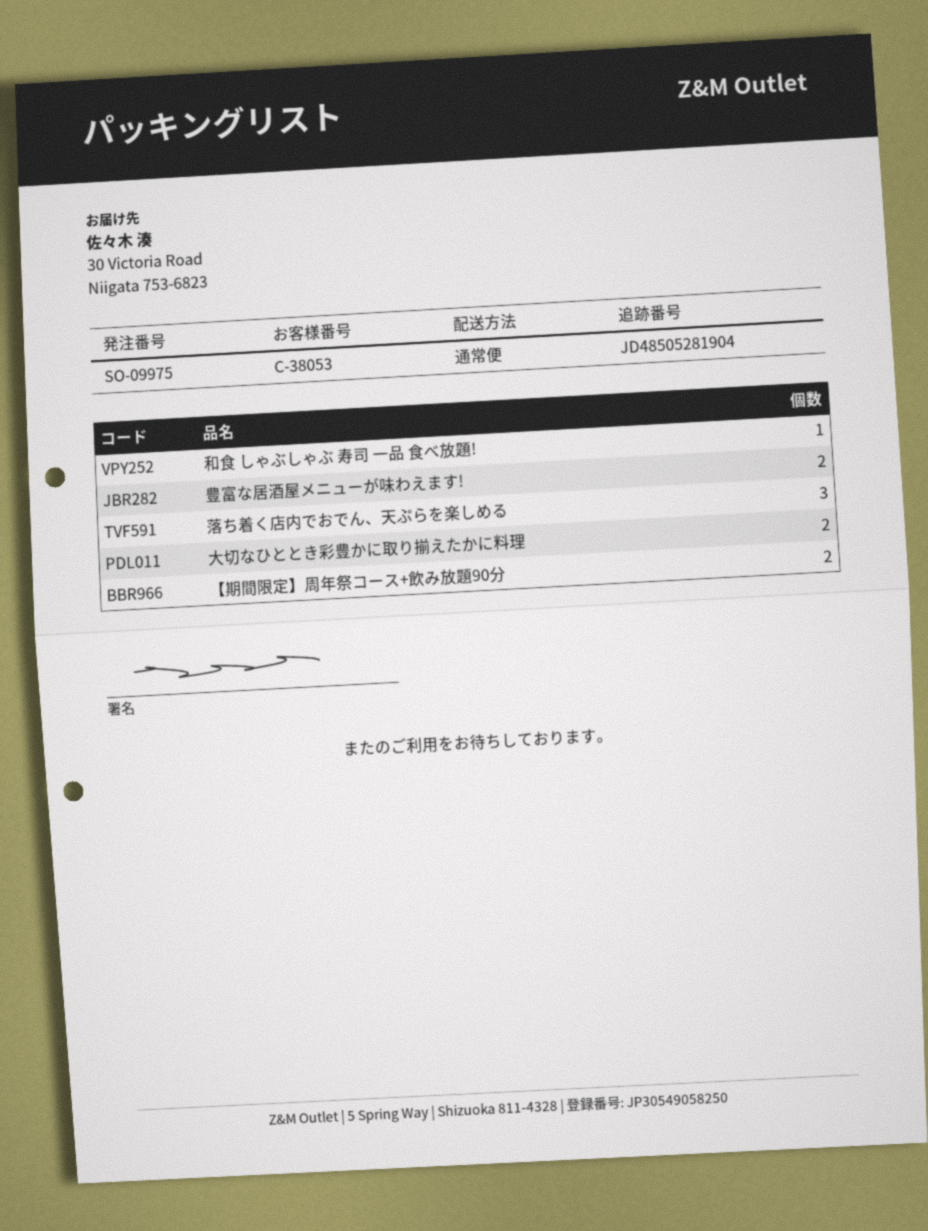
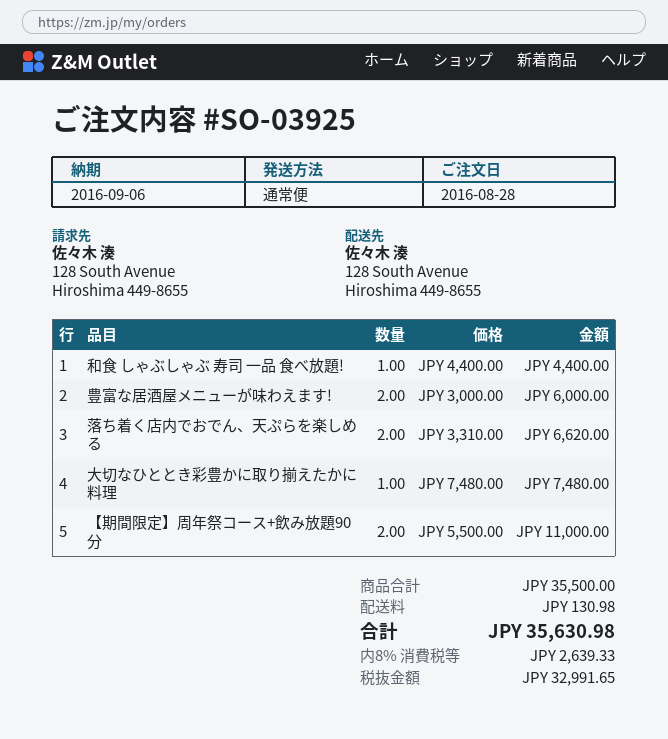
order number: SO-09975 -> SO-03925
ship to: 30 Victoria Road, Niigata 753-6823 -> 128 South Avenue, Hiroshima 449-8655
落ち着く店内でおでん、天ぷらを楽しめる: 3 -> 2
大切なひととき彩豊かに取り揃えたかに料理: 2 -> 1

